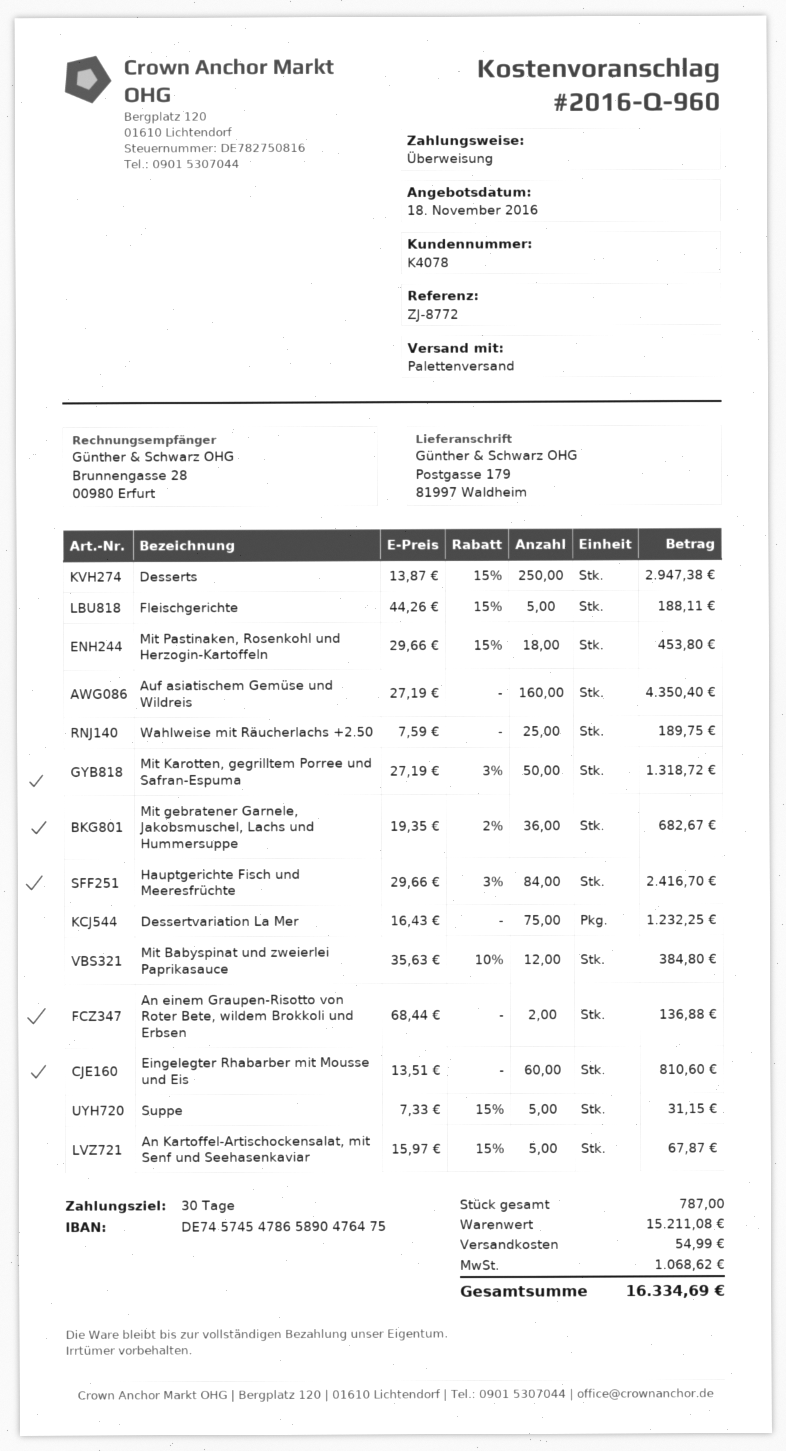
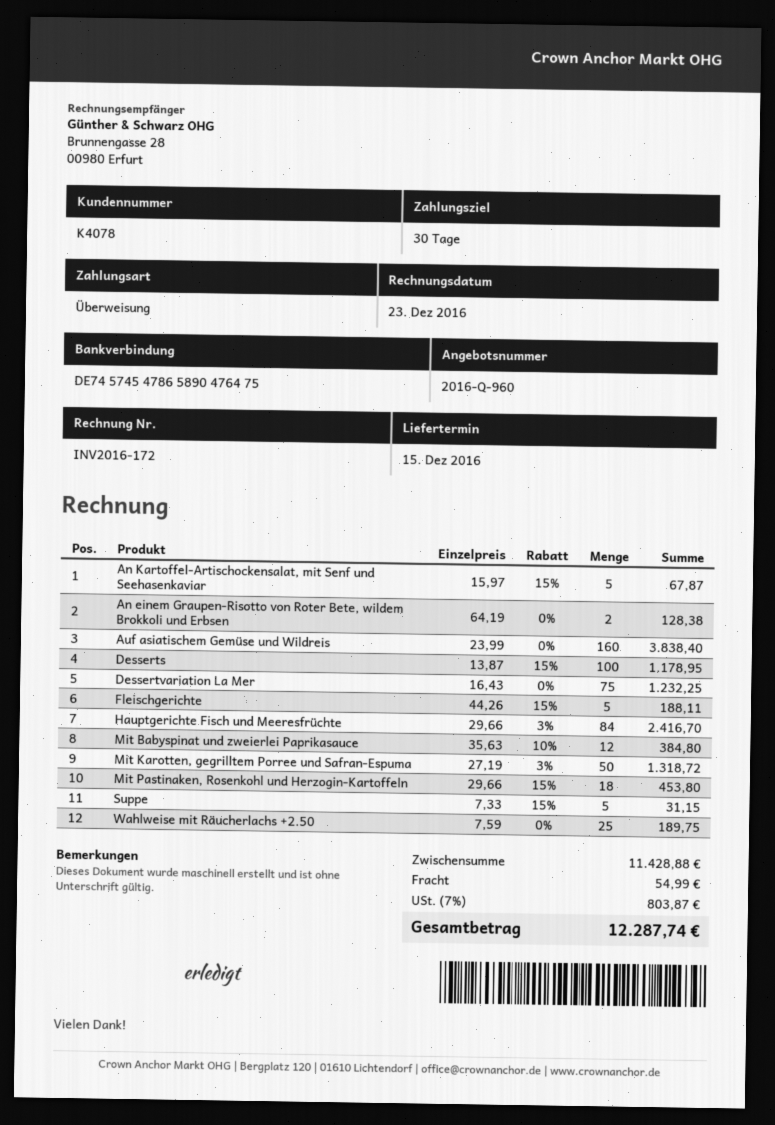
Desserts: 250 x 13.87 - 15% = 2947.38 -> 100 x 13.87 - 15% = 1178.95
Auf asiatischem Gemüse und Wildreis: 160 x 27.19 = 4350.40 -> 160 x 23.99 = 3838.40
Mit gebratener Garnele, Jakobsmuschel, Lachs und Hummersuppe: 36 x 19.35 - 2% = 682.67 -> none
An einem Graupen-Risotto von Roter Bete, wildem Brokkoli und Erbsen: 2 x 68.44 = 136.88 -> 2 x 64.19 = 128.38
Eingelegter Rhabarber mit Mousse und Eis: 60 x 13.51 = 810.60 -> none
subtotal: 15211.08 -> 11428.88
tax: 1068.62 -> 803.87
total: 16334.69 -> 12287.74

